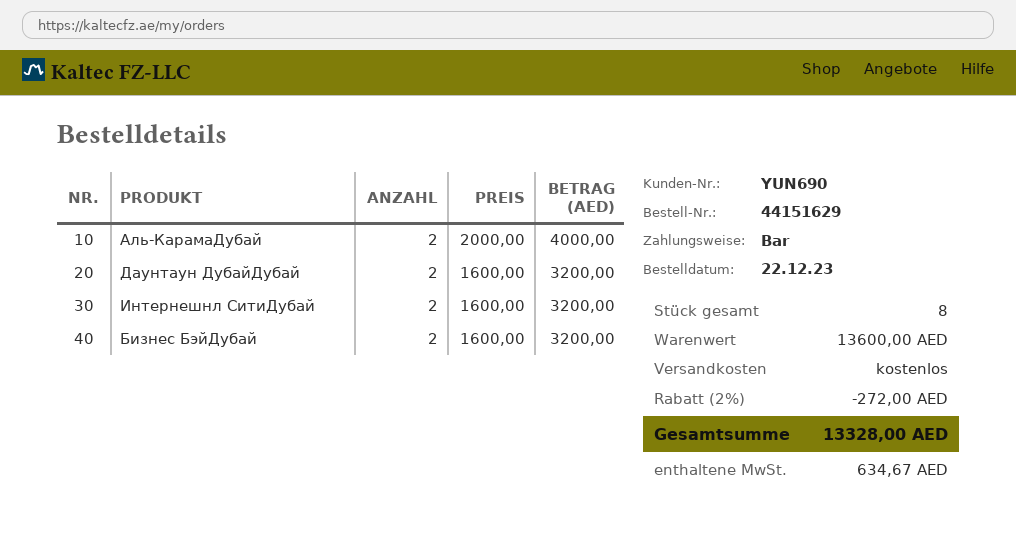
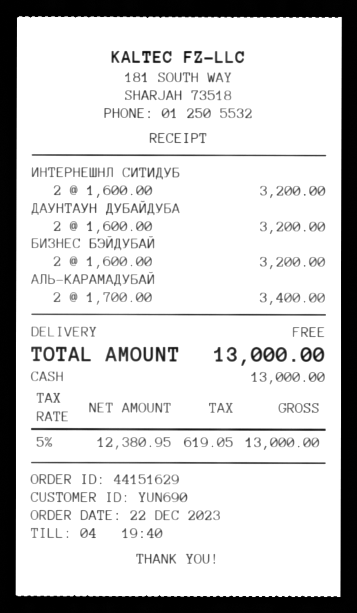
Аль-КарамаДубай: 2 x 2000.00 = 4000.00 -> 2 x 1700.00 = 3400.00
discount: 2% = 272.00 -> none
tax: 634.67 -> 619.05
total: 13328.00 -> 13000.00

